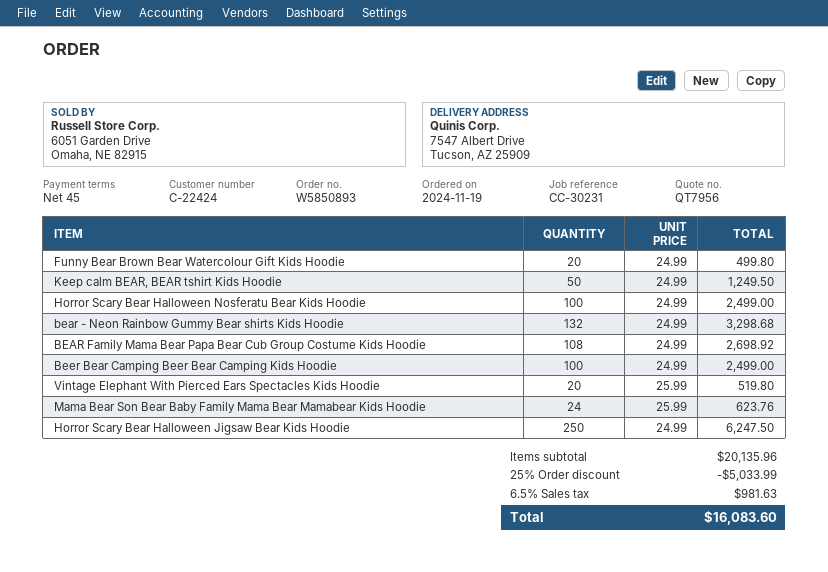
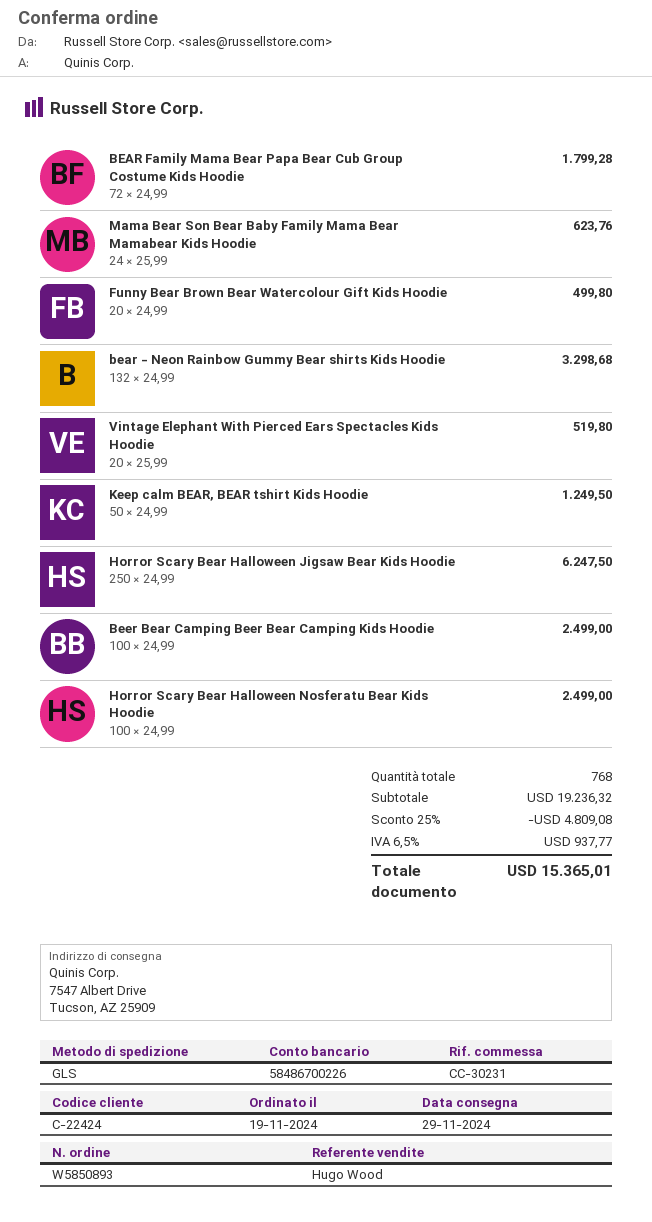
BEAR Family Mama Bear Papa Bear Cub Group Costume Kids Hoodie: 108 x 24.99 = 2698.92 -> 72 x 24.99 = 1799.28
subtotal: 20135.96 -> 19236.32
discount: 25% = 5033.99 -> 25% = 4809.08
tax: 6.5% = 981.63 -> 6.5% = 937.77
total: 16083.60 -> 15365.01

